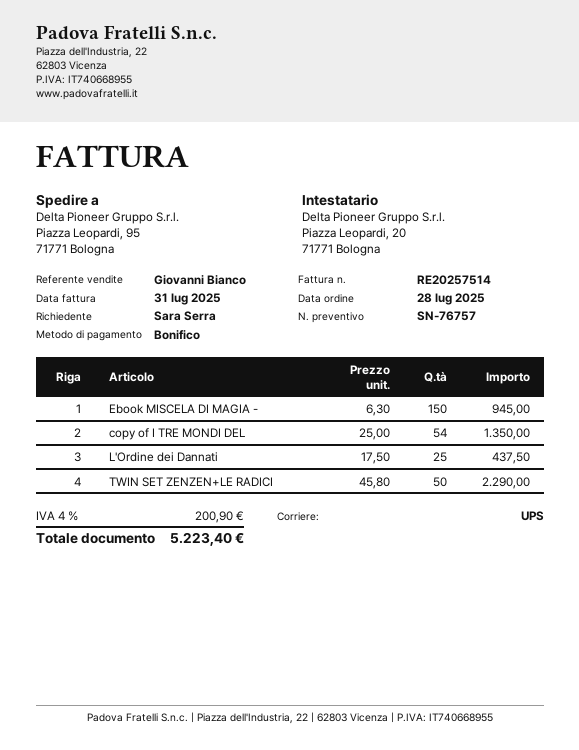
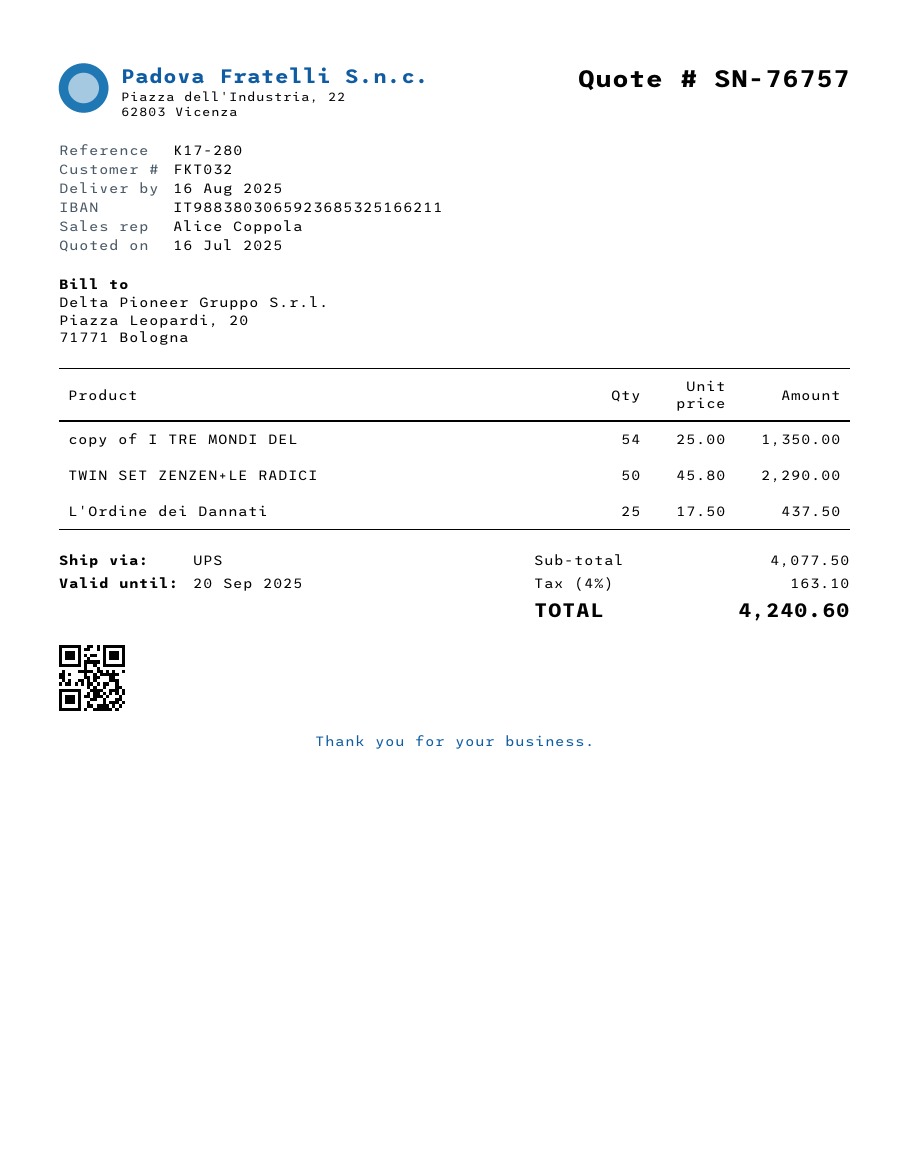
sales rep: Giovanni Bianco -> Alice Coppola
Ebook MISCELA DI MAGIA -: 150 x 6.30 = 945.00 -> none
tax: 4% = 200.90 -> 4% = 163.10
total: 5223.40 -> 4240.60

